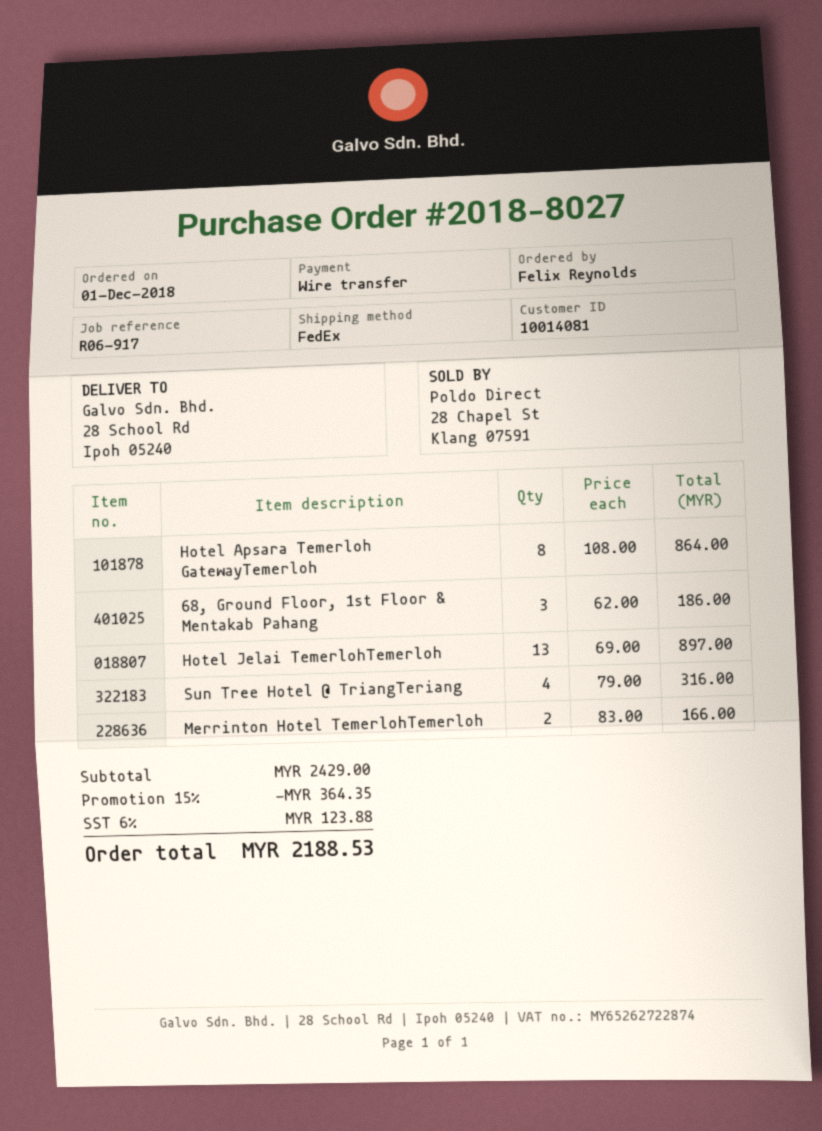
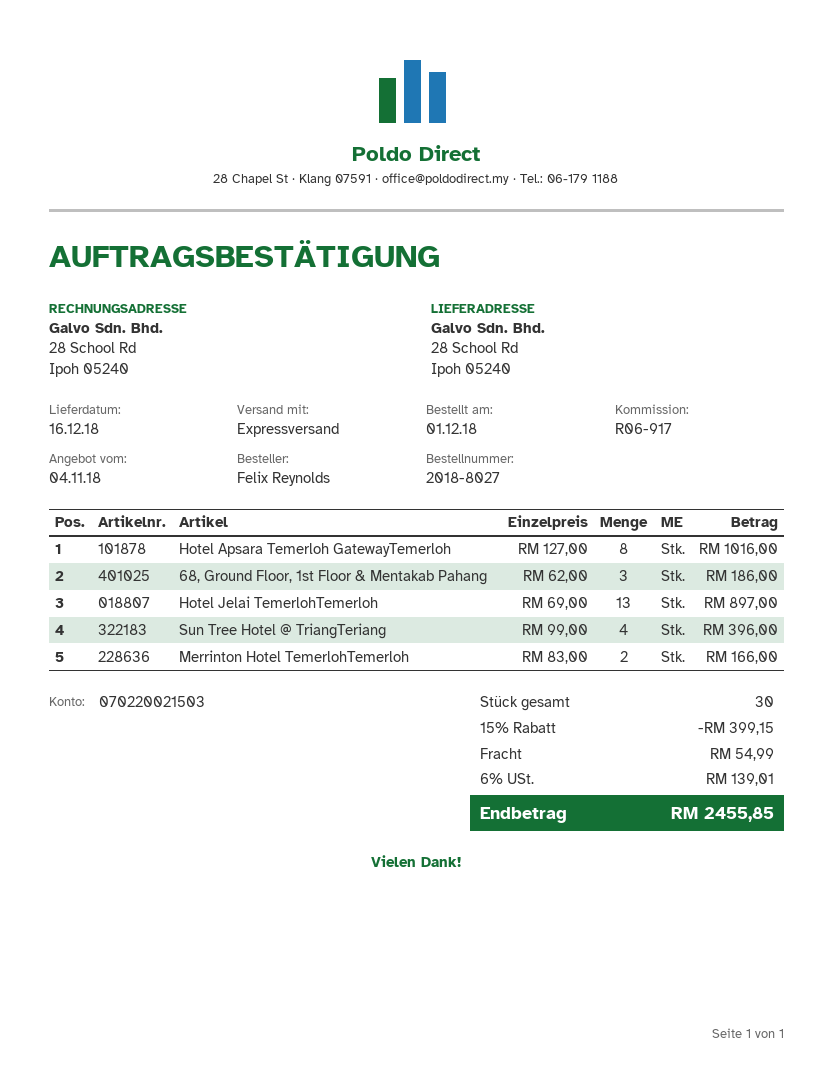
shipping method: FedEx -> express
Hotel Apsara Temerloh GatewayTemerloh: 8 x 108.00 = 864.00 -> 8 x 127.00 = 1016.00
Sun Tree Hotel @ TriangTeriang: 4 x 79.00 = 316.00 -> 4 x 99.00 = 396.00
discount: 15% = 364.35 -> 15% = 399.15
shipping: none -> 54.99
tax: 6% = 123.88 -> 6% = 139.01
total: 2188.53 -> 2455.85

